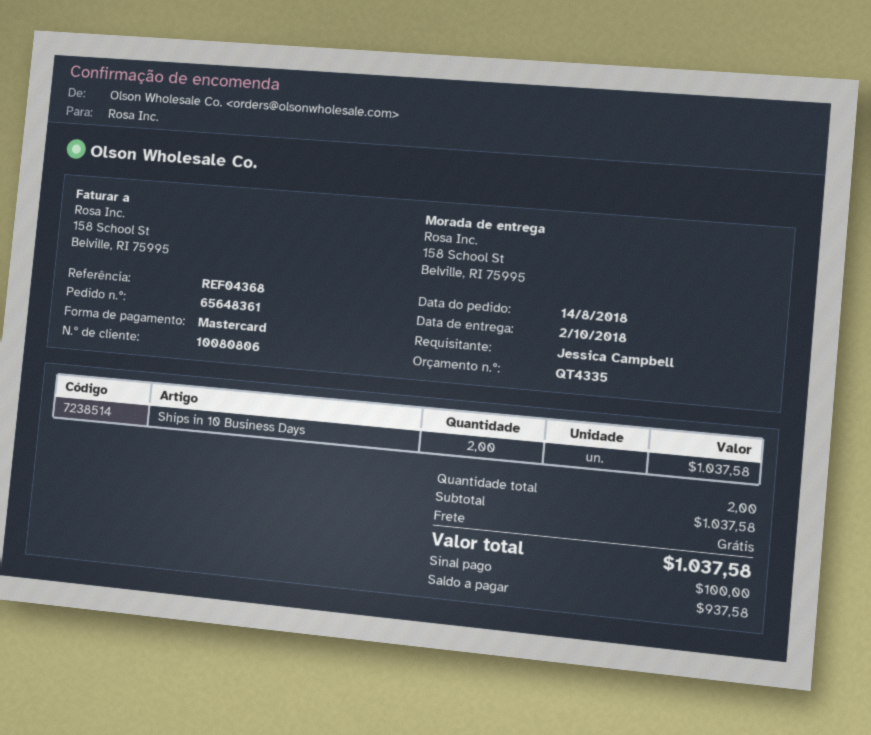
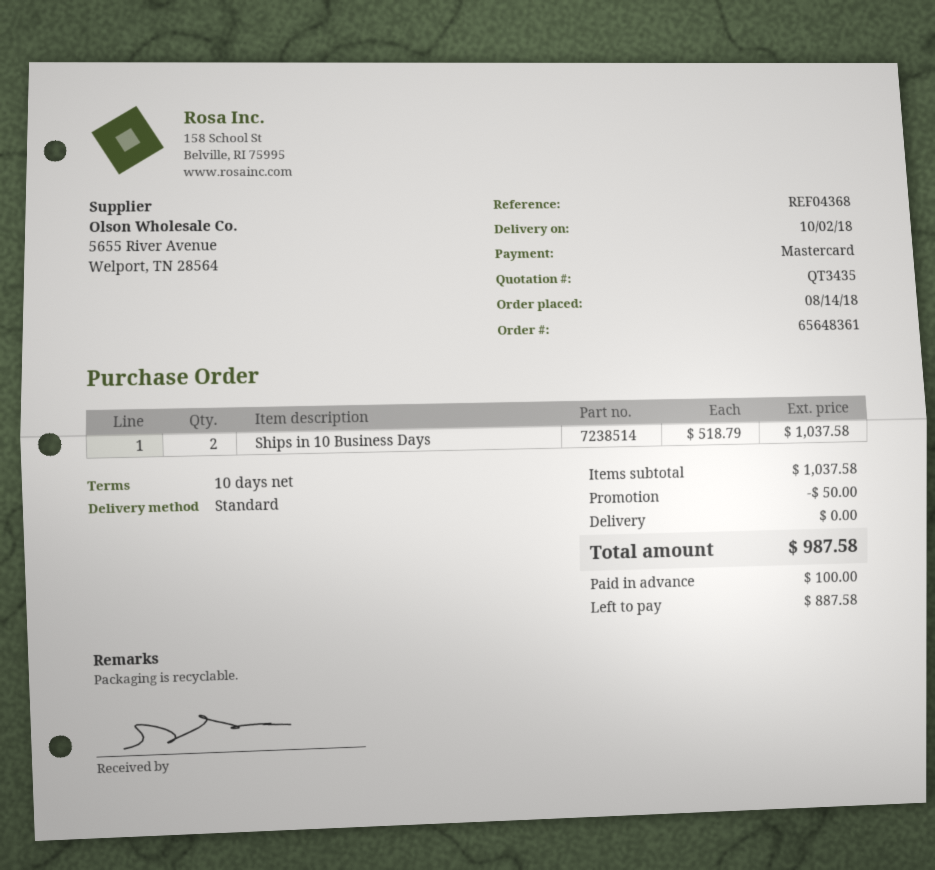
quote number: QT4335 -> QT3435
discount: none -> 50.00
total: 1037.58 -> 987.58
balance: 937.58 -> 887.58

